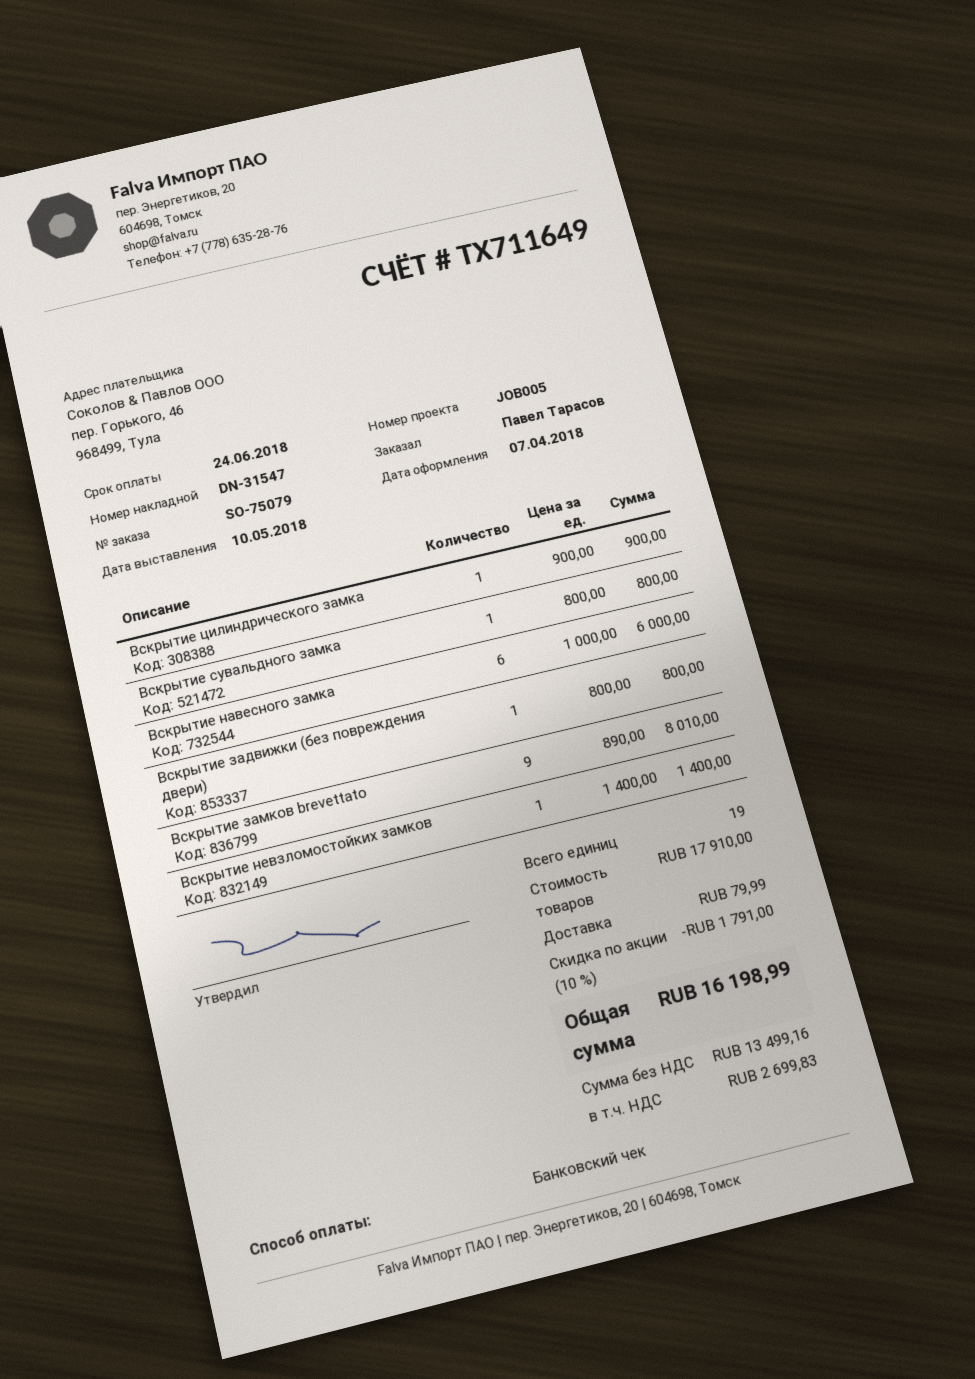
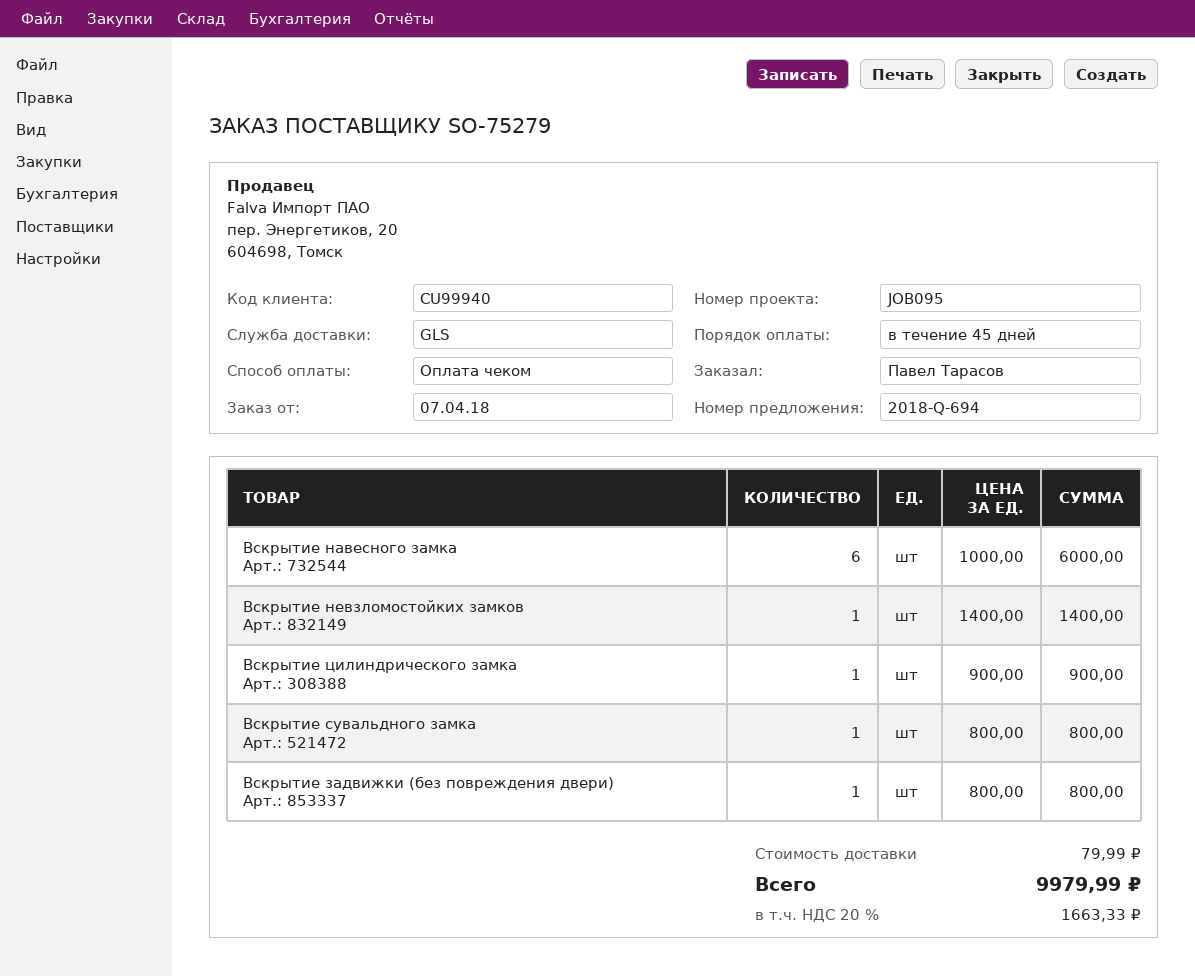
order number: SO-75079 -> SO-75279
reference: JOB005 -> JOB095
Вскрытие замков brevettato: 9 x 890.00 = 8010.00 -> none
discount: 10% = 1791.00 -> none
tax: 2699.83 -> 1663.33
total: 16198.99 -> 9979.99

